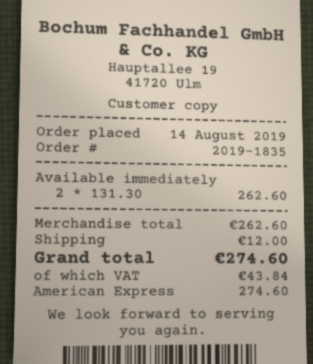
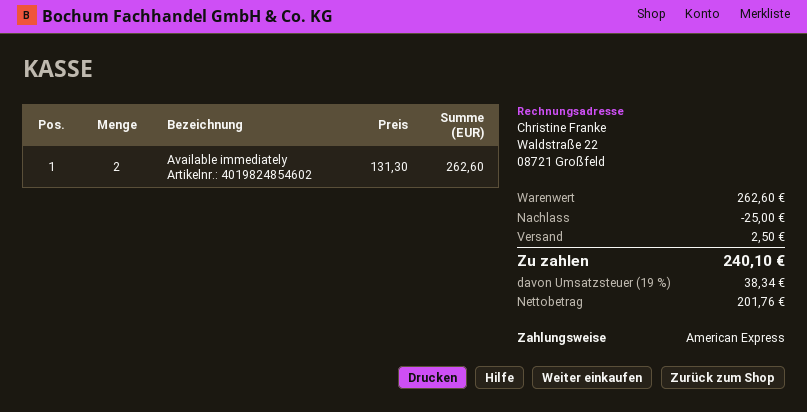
discount: none -> 25.00
shipping: 12.00 -> 2.50
tax: 43.84 -> 38.34
total: 274.60 -> 240.10

